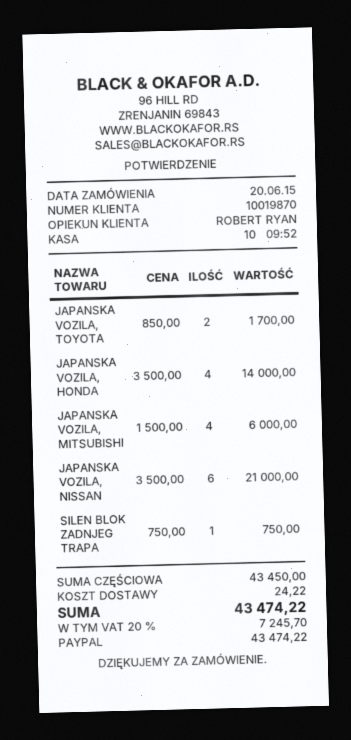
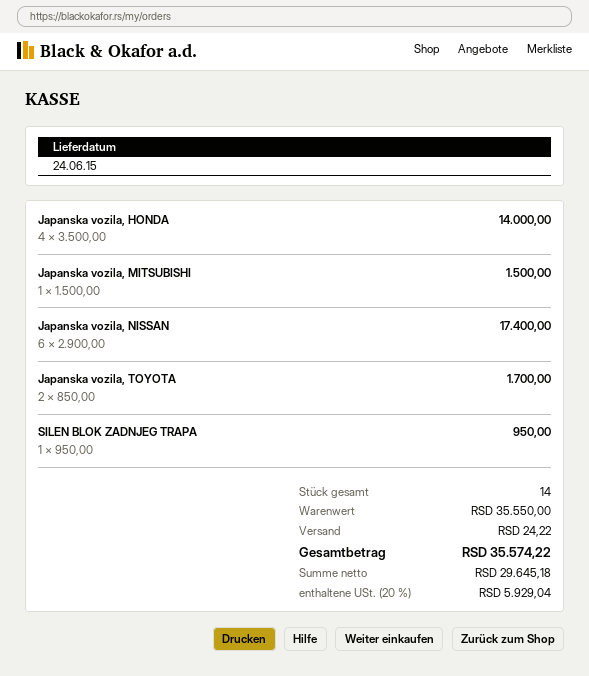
JAPANSKA VOZILA, MITSUBISHI: 4 x 1500.00 = 6000.00 -> 1 x 1500.00 = 1500.00
JAPANSKA VOZILA, NISSAN: 6 x 3500.00 = 21000.00 -> 6 x 2900.00 = 17400.00
SILEN BLOK ZADNJEG TRAPA: 1 x 750.00 = 750.00 -> 1 x 950.00 = 950.00
subtotal: 43450.00 -> 35550.00
tax: 20% = 7245.70 -> 20% = 5929.04
total: 43474.22 -> 35574.22

